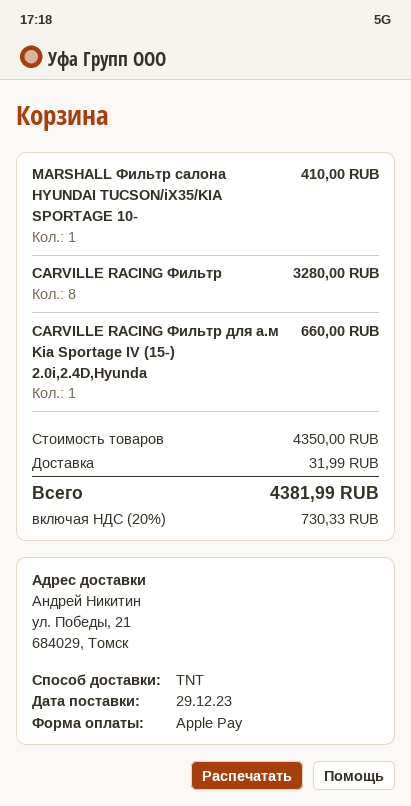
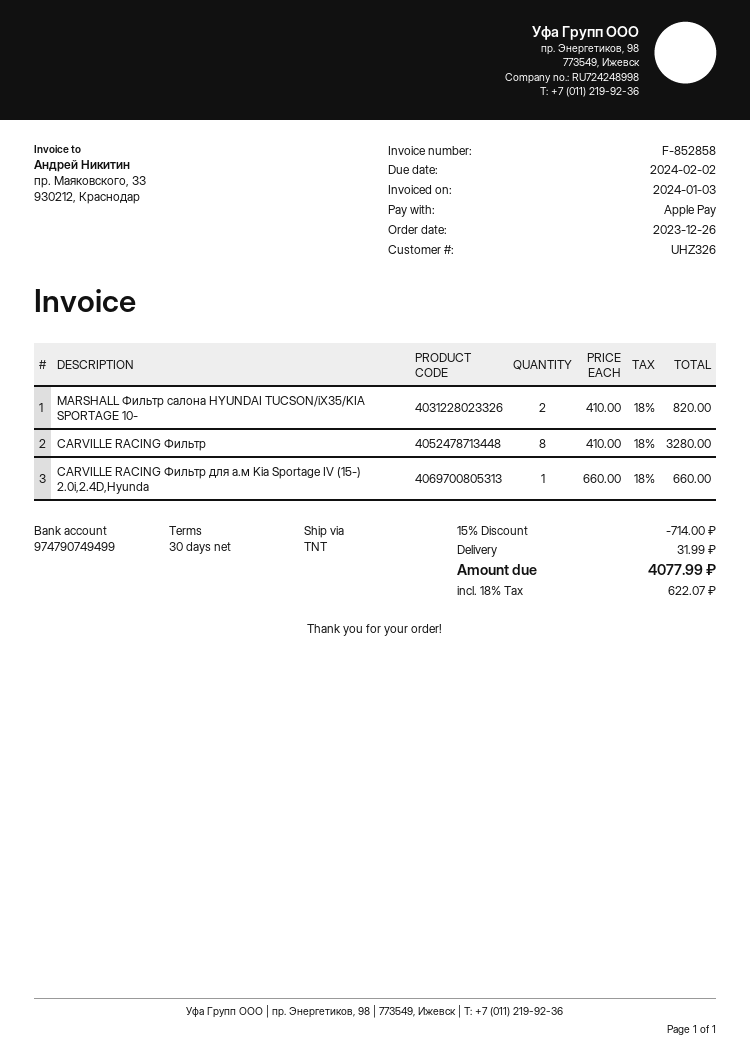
MARSHALL Фильтр салона HYUNDAI TUCSON/iX35/KIA SPORTAGE 10-: 1 for 410.00 -> 2 for 820.00
discount: none -> 15% = 714.00
tax: 20% = 730.33 -> 18% = 622.07
total: 4381.99 -> 4077.99

